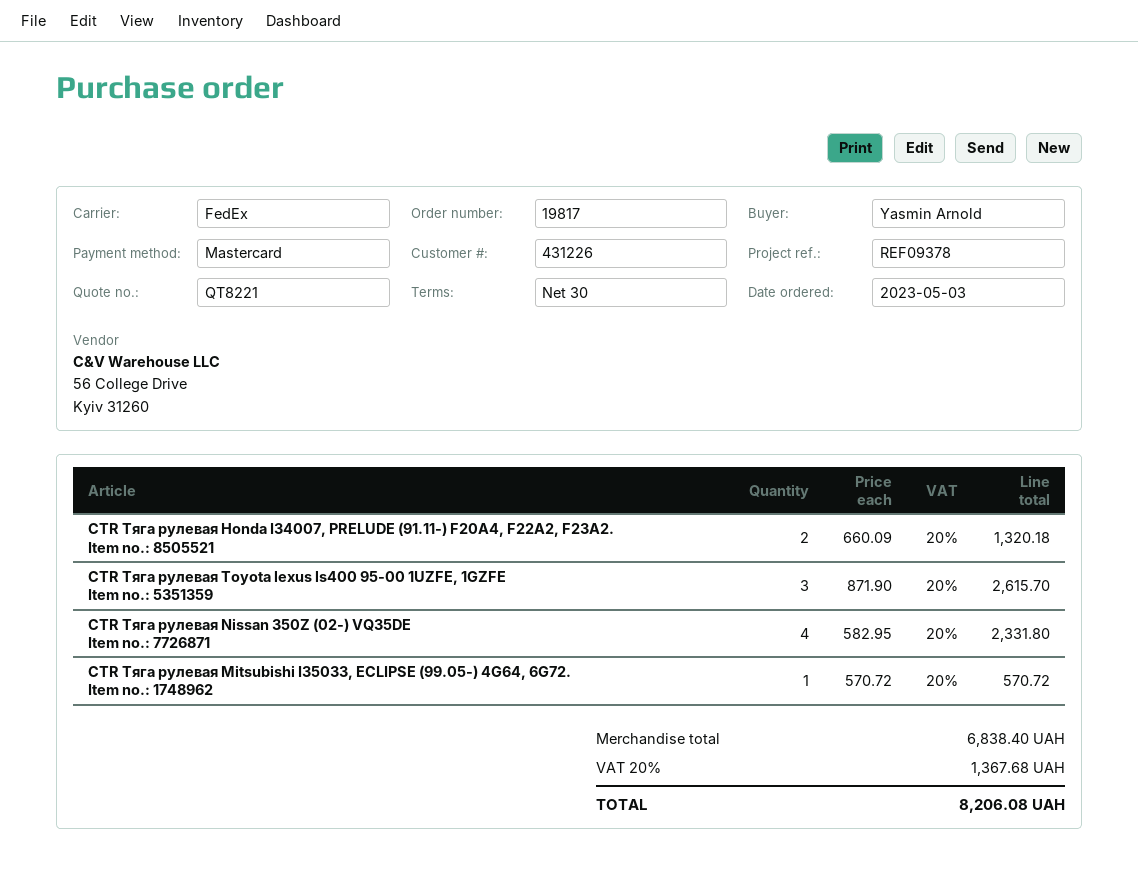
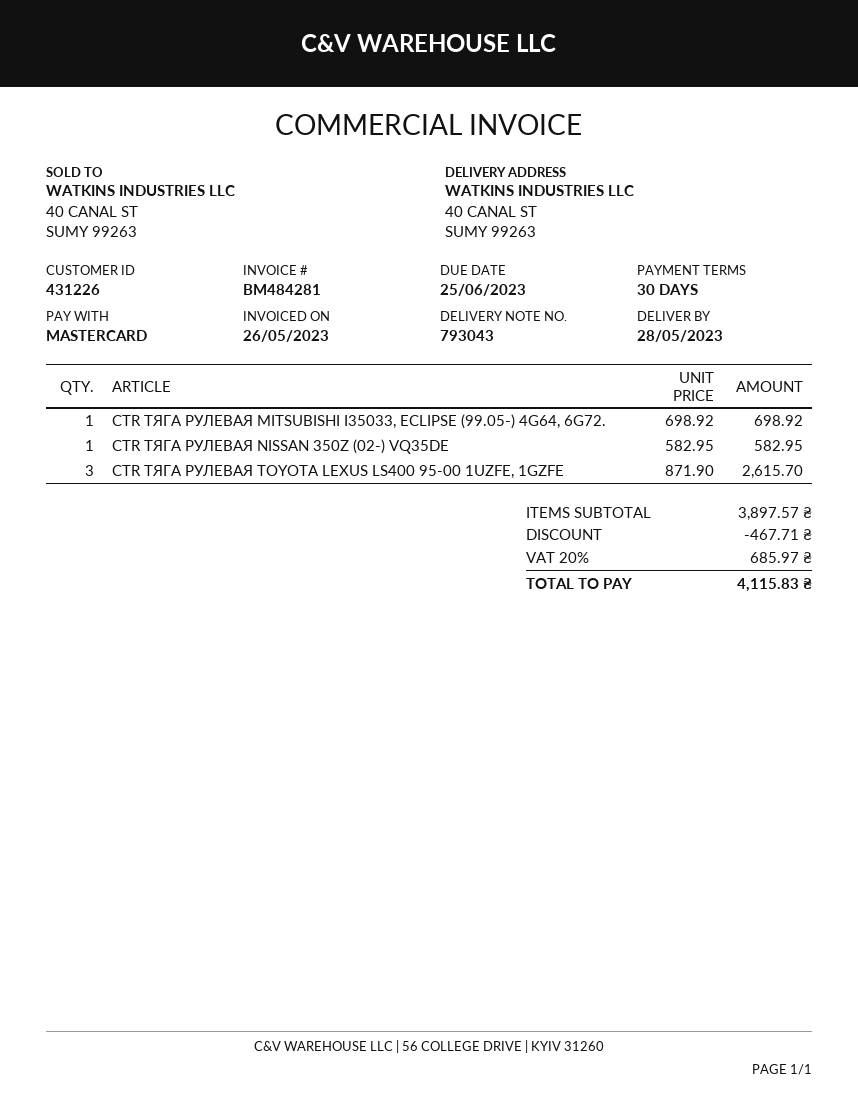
CTR Тяга рулевая Honda I34007, PRELUDE (91.11-) F20A4, F22A2, F23A2.: 2 x 660.09 = 1320.18 -> none
CTR Тяга рулевая Nissan 350Z (02-) VQ35DE: 4 x 582.95 = 2331.80 -> 1 x 582.95 = 582.95
CTR Тяга рулевая Mitsubishi I35033, ECLIPSE (99.05-) 4G64, 6G72.: 1 x 570.72 = 570.72 -> 1 x 698.92 = 698.92
subtotal: 6838.40 -> 3897.57
discount: none -> 467.71
tax: 20% = 1367.68 -> 20% = 685.97
total: 8206.08 -> 4115.83

